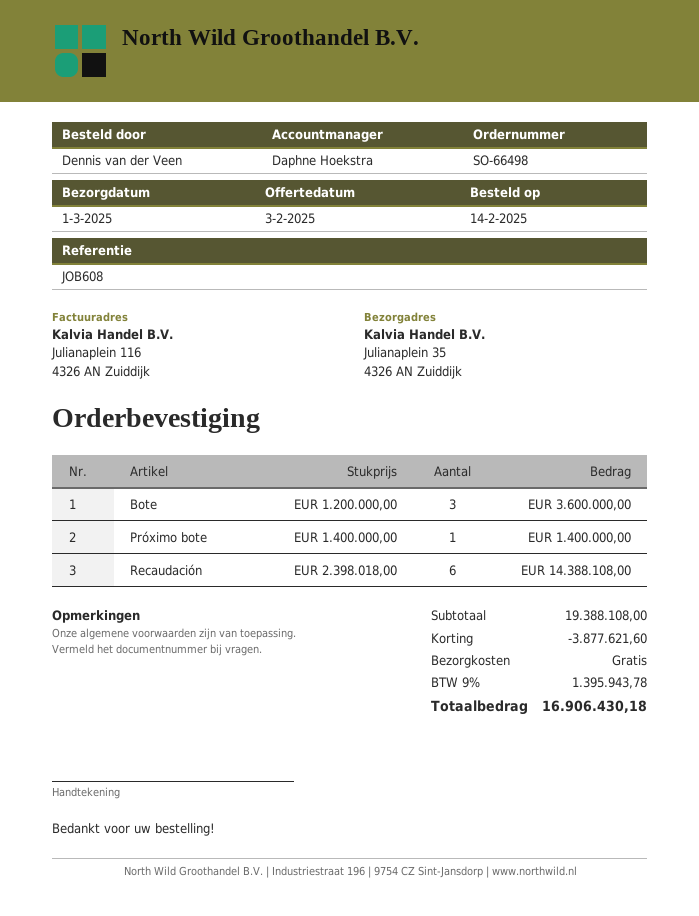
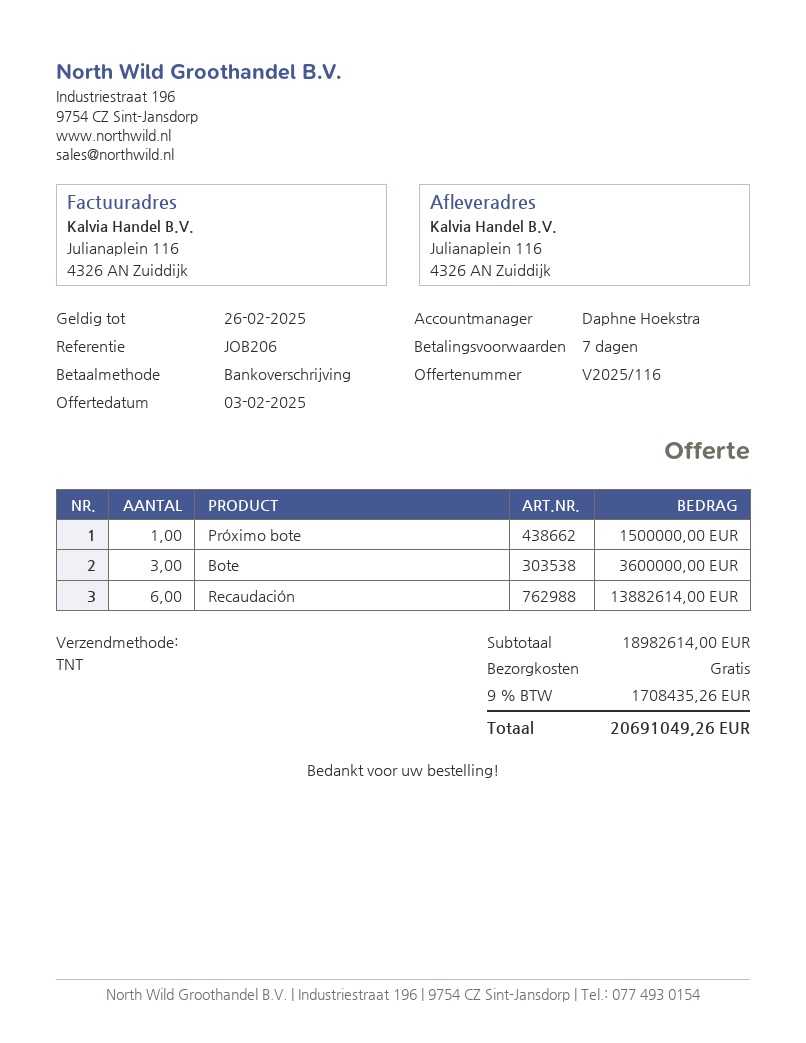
reference: JOB608 -> JOB206
ship to: Julianaplein 35, 4326 AN Zuiddijk -> Julianaplein 116, 4326 AN Zuiddijk
Próximo bote: 1 for 1400000.00 -> 1 for 1500000.00
Recaudación: 6 for 14388108.00 -> 6 for 13882614.00
subtotal: 19388108.00 -> 18982614.00
discount: 3877621.60 -> none
tax: 9% = 1395943.78 -> 9% = 1708435.26
total: 16906430.18 -> 20691049.26

